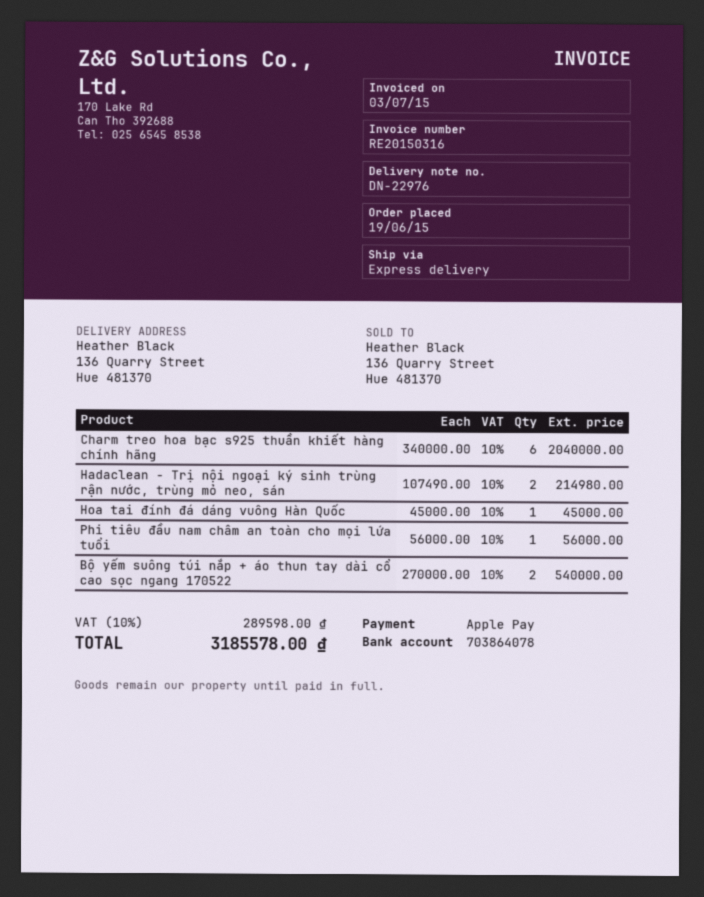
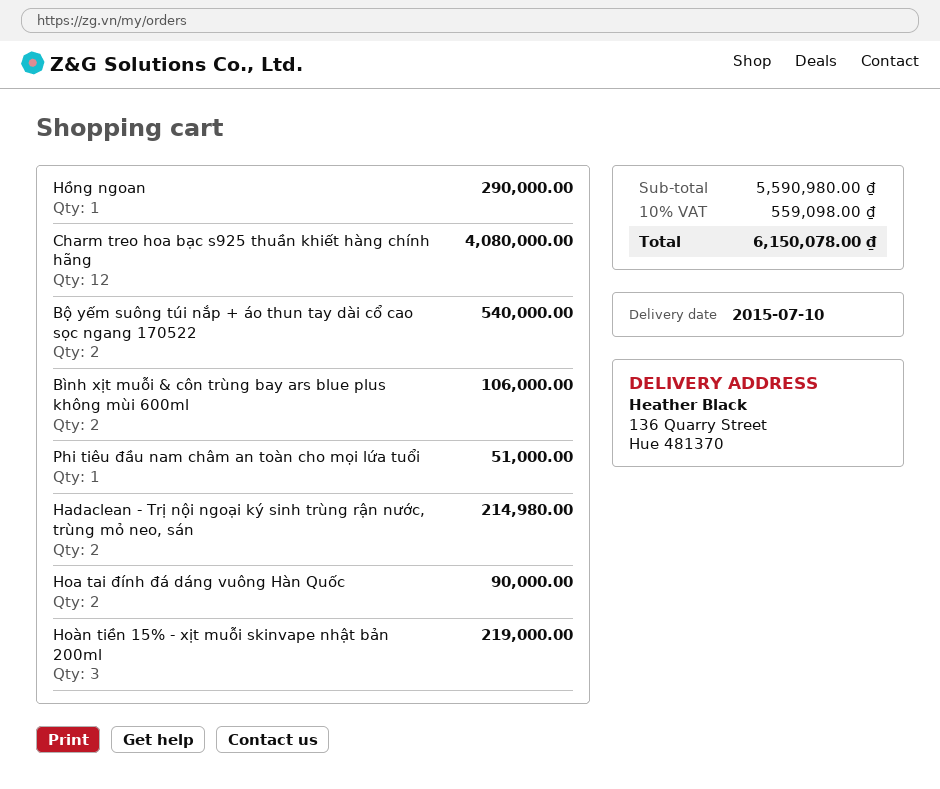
Charm treo hoa bạc s925 thuần khiết hàng chính hãng: 6 for 2040000.00 -> 12 for 4080000.00
Hoa tai đính đá dáng vuông Hàn Quốc: 1 for 45000.00 -> 2 for 90000.00
Phi tiêu đầu nam châm an toàn cho mọi lứa tuổi: 1 for 56000.00 -> 1 for 51000.00
Hồng ngoan: none -> 1 for 290000.00
Bình xịt muỗi & côn trùng bay ars blue plus không mùi 600ml: none -> 2 for 106000.00
Hoàn tiền 15% - xịt muỗi skinvape nhật bản 200ml: none -> 3 for 219000.00
tax: 10% = 289598.00 -> 10% = 559098.00
total: 3185578.00 -> 6150078.00

